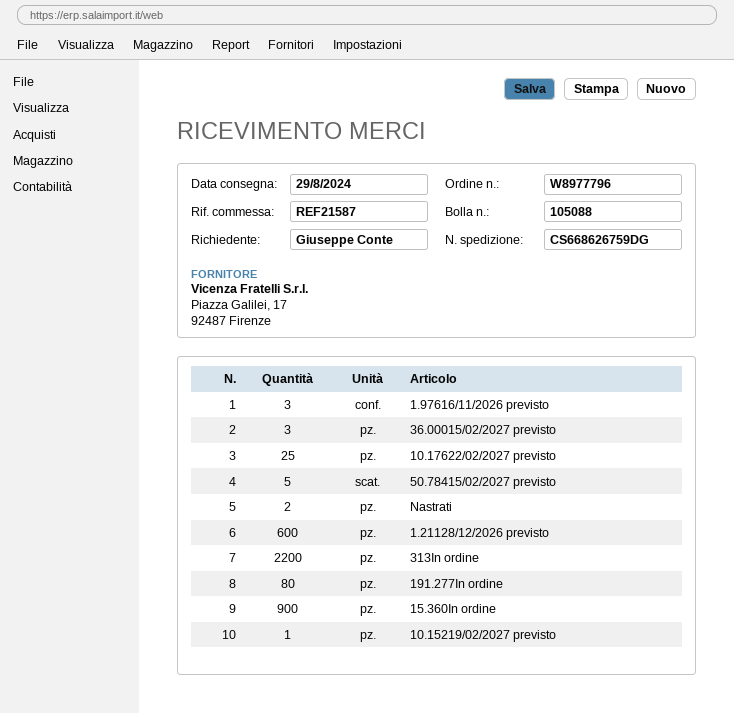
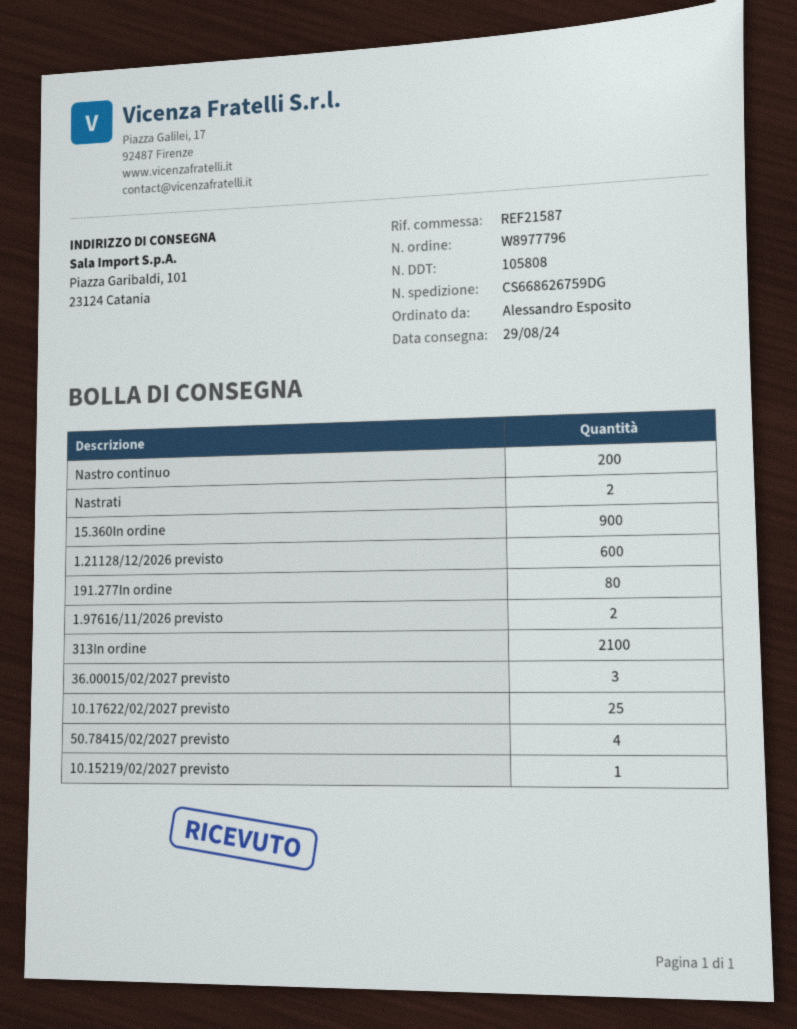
delivery note number: 105088 -> 105808
ordered by: Giuseppe Conte -> Alessandro Esposito
1.97616/11/2026 previsto: 3 -> 2
50.78415/02/2027 previsto: 5 -> 4
313In ordine: 2200 -> 2100
Nastro continuo: none -> 200

